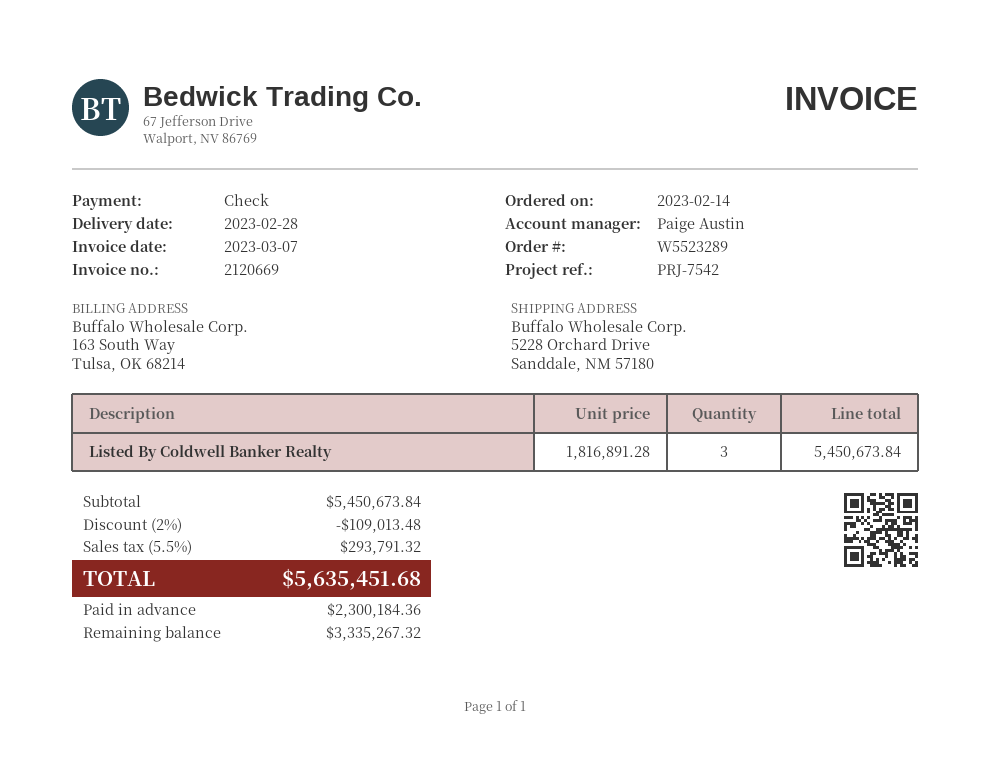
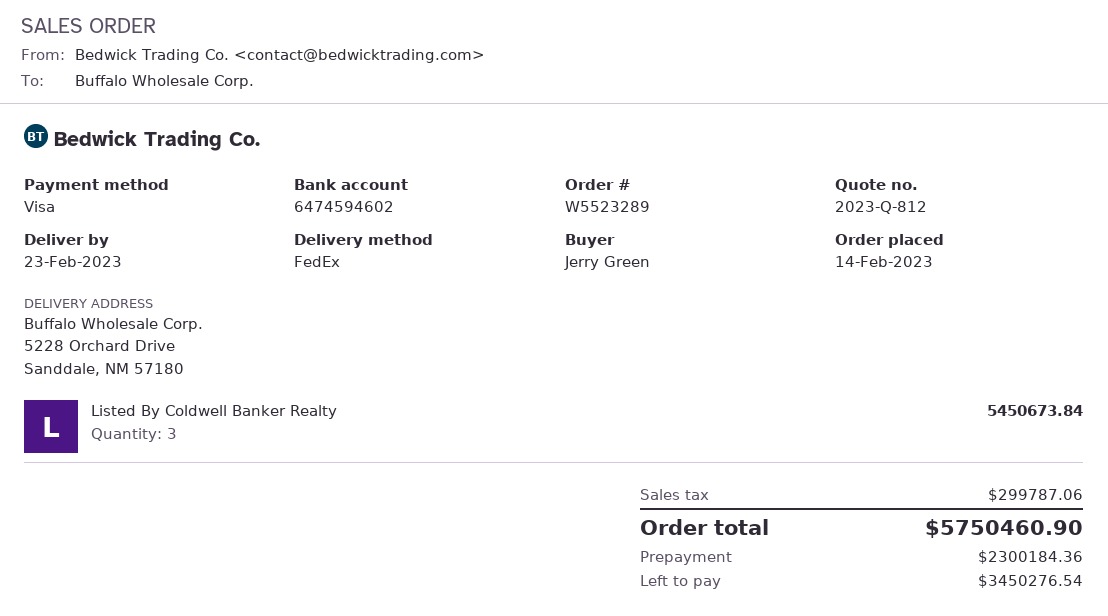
delivery date: 2023-02-28 -> 2023-02-23
payment method: cheque -> Visa
discount: 2% = 109013.48 -> none
tax: 293791.32 -> 299787.06
total: 5635451.68 -> 5750460.90
balance: 3335267.32 -> 3450276.54

